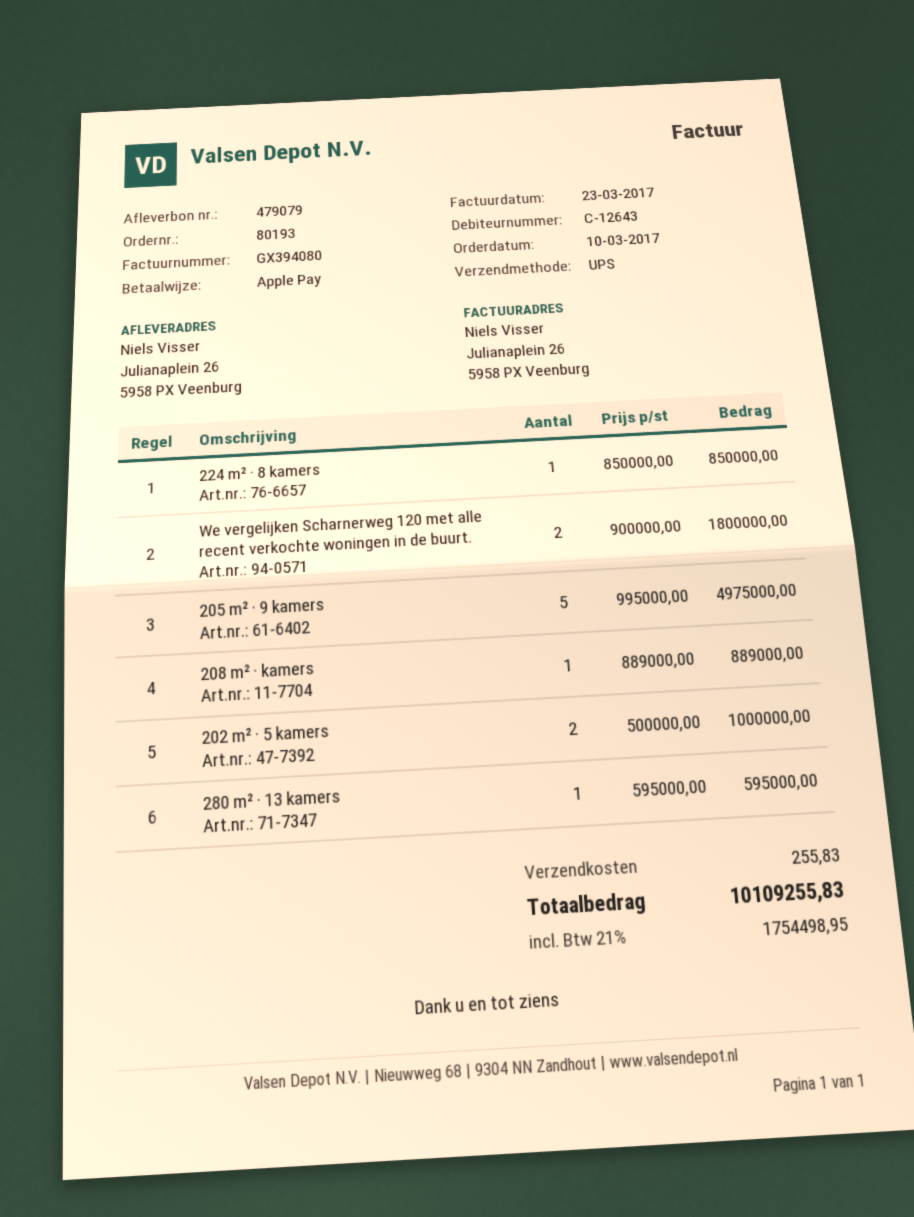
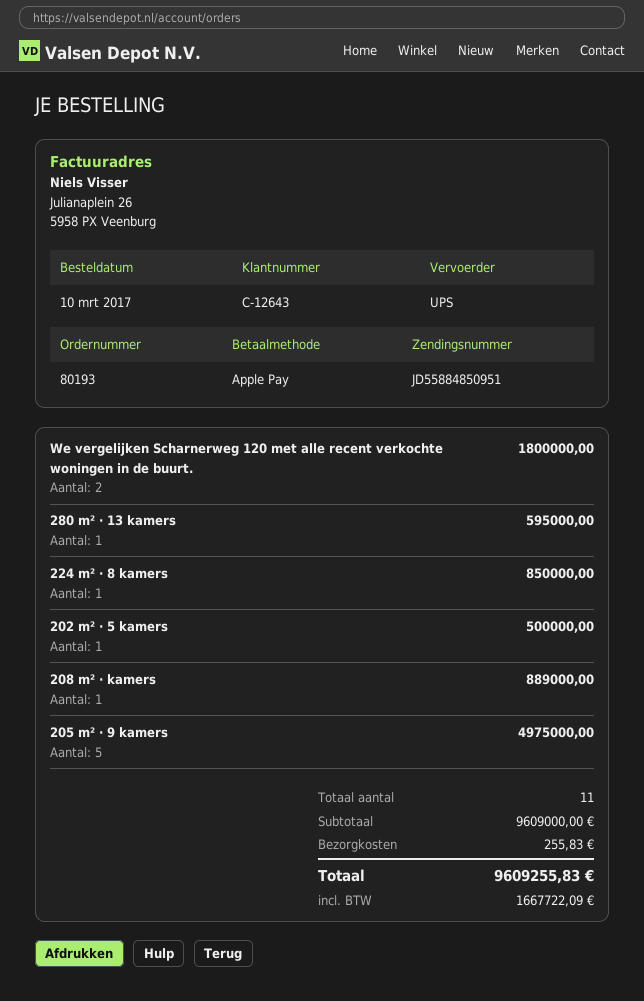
202 m² · 5 kamers: 2 for 1000000.00 -> 1 for 500000.00
tax: 1754498.95 -> 1667722.09
total: 10109255.83 -> 9609255.83

